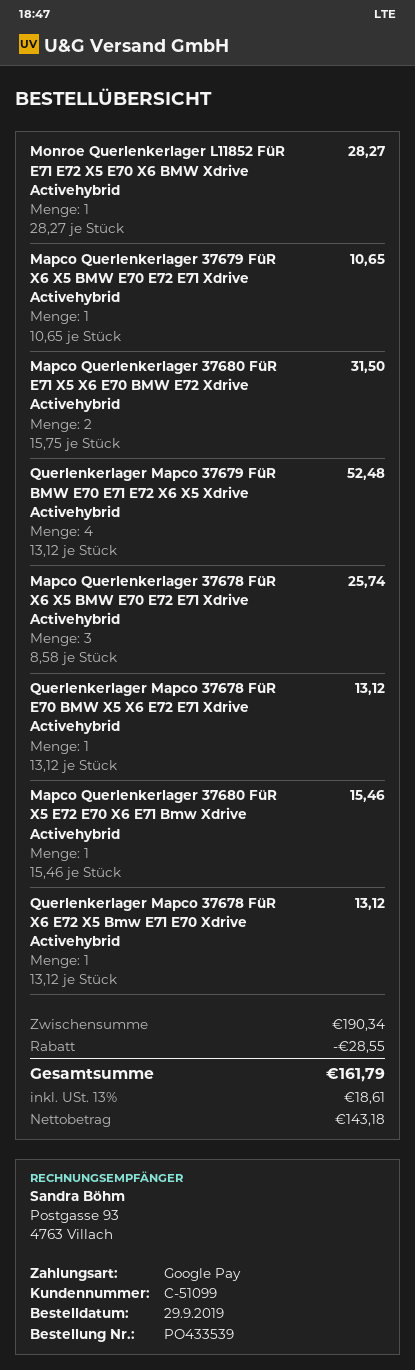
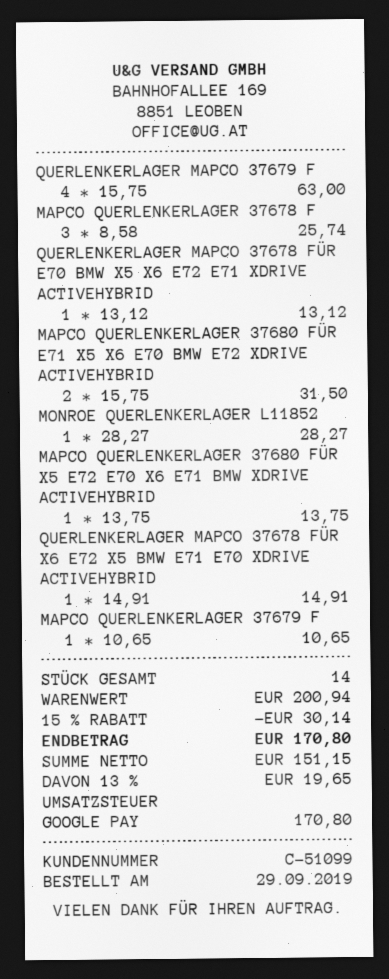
Querlenkerlager Mapco 37679 FüR BMW E70 E71 E72 X6 X5 Xdrive Activehybrid: 4 x 13.12 = 52.48 -> 4 x 15.75 = 63.00
Mapco Querlenkerlager 37680 FüR X5 E72 E70 X6 E71 Bmw Xdrive Activehybrid: 1 x 15.46 = 15.46 -> 1 x 13.75 = 13.75
Querlenkerlager Mapco 37678 FüR X6 E72 X5 Bmw E71 E70 Xdrive Activehybrid: 1 x 13.12 = 13.12 -> 1 x 14.91 = 14.91
subtotal: 190.34 -> 200.94
discount: 28.55 -> 30.14
net: 143.18 -> 151.15
tax: 13% = 18.61 -> 13% = 19.65
total: 161.79 -> 170.80

